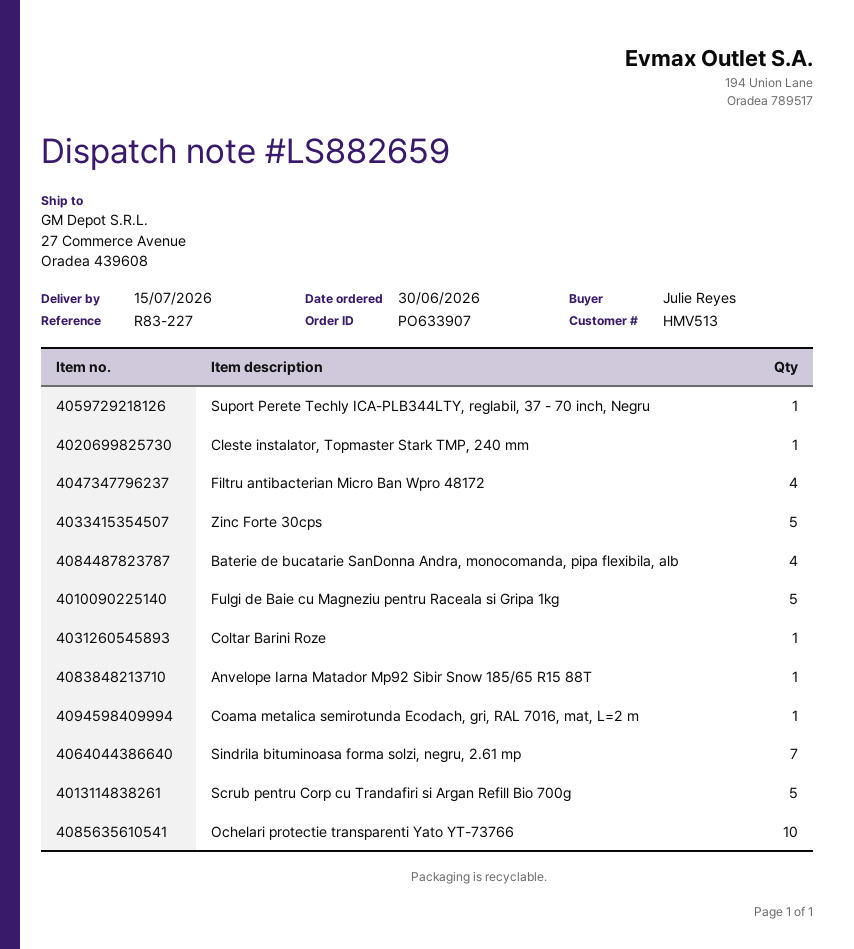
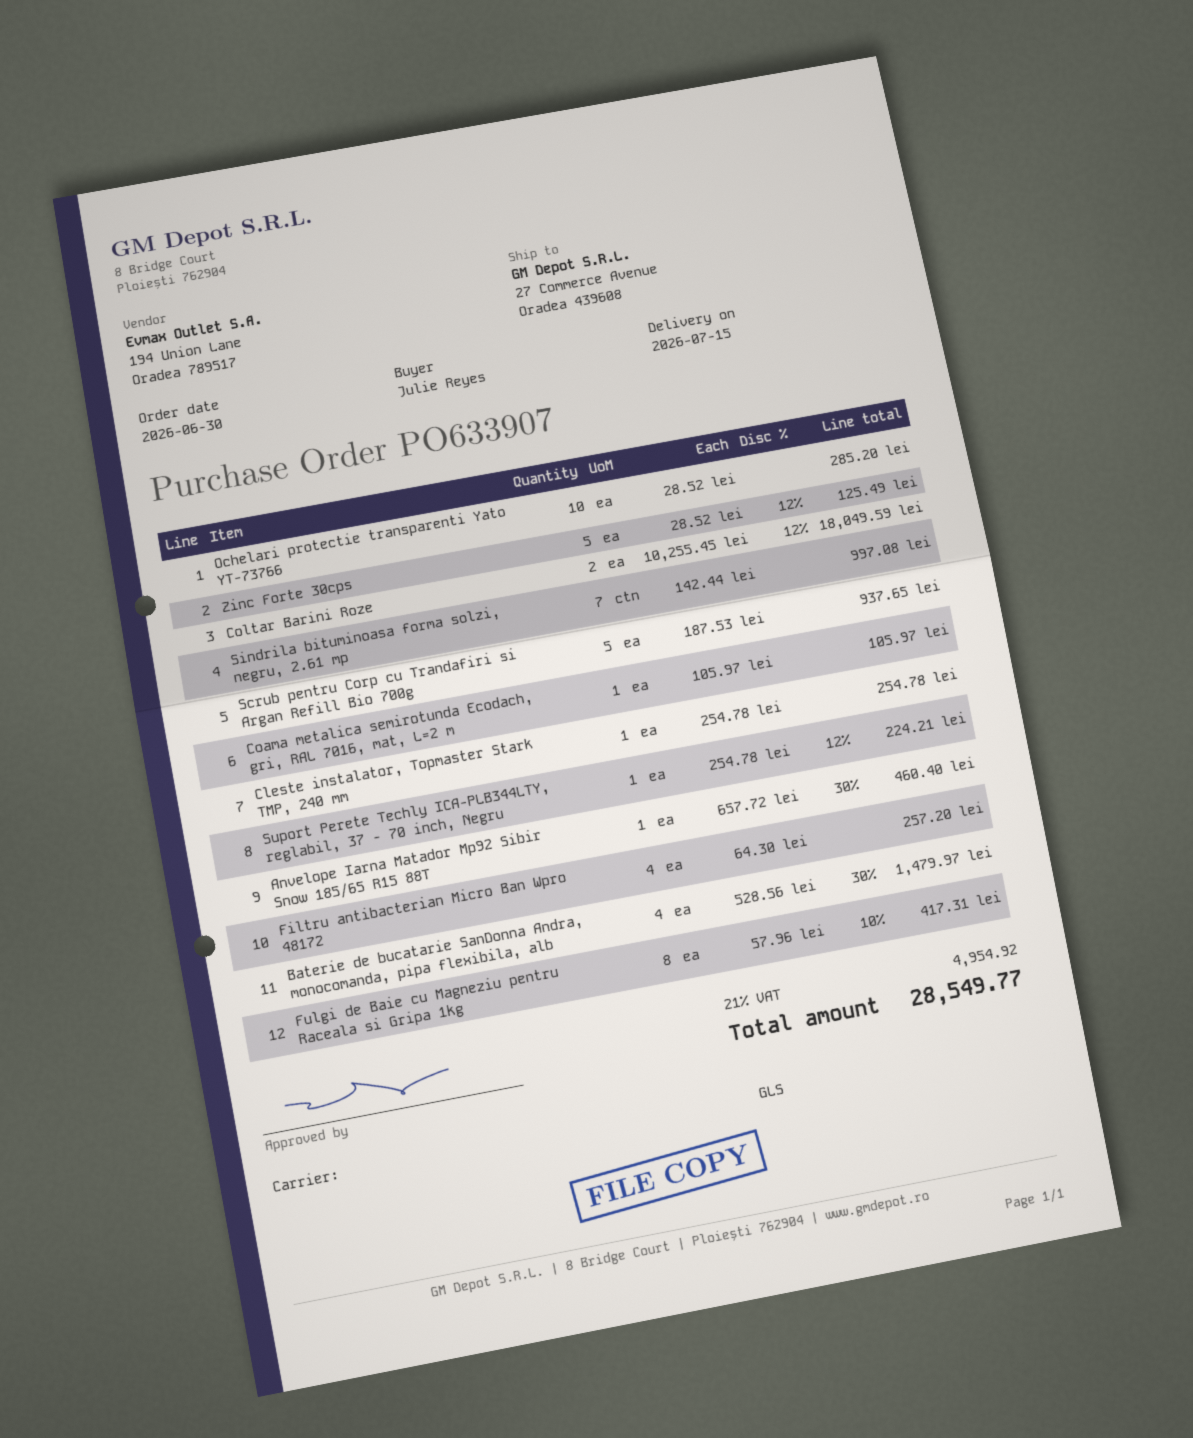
Fulgi de Baie cu Magneziu pentru Raceala si Gripa 1kg: 5 -> 8
Coltar Barini Roze: 1 -> 2

